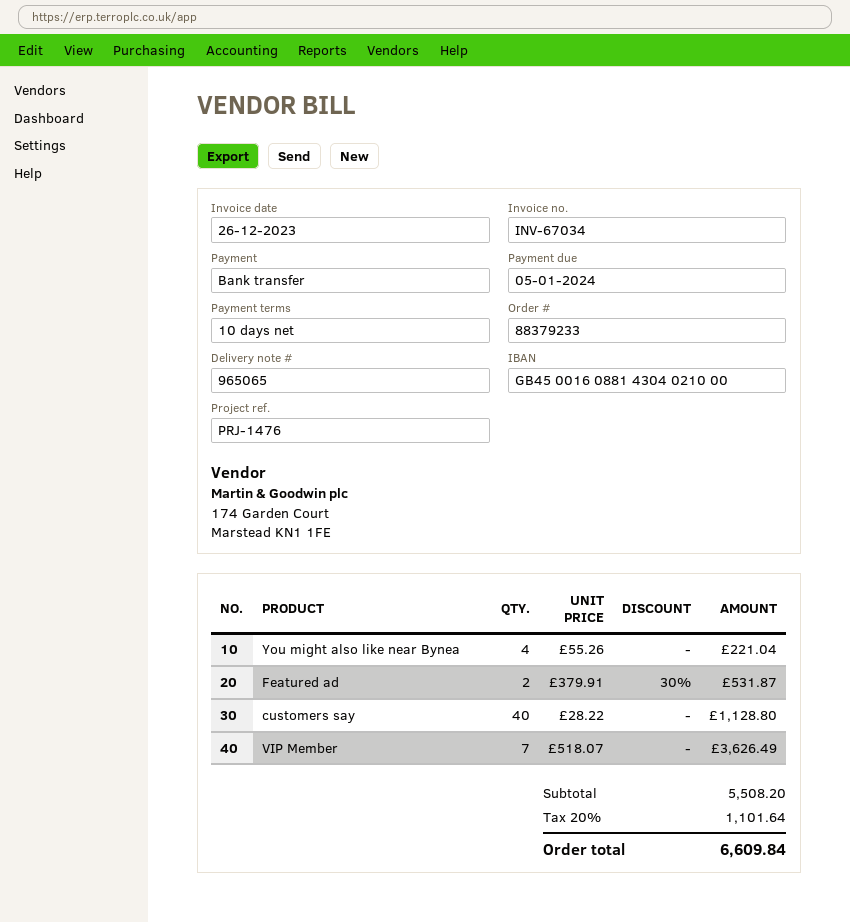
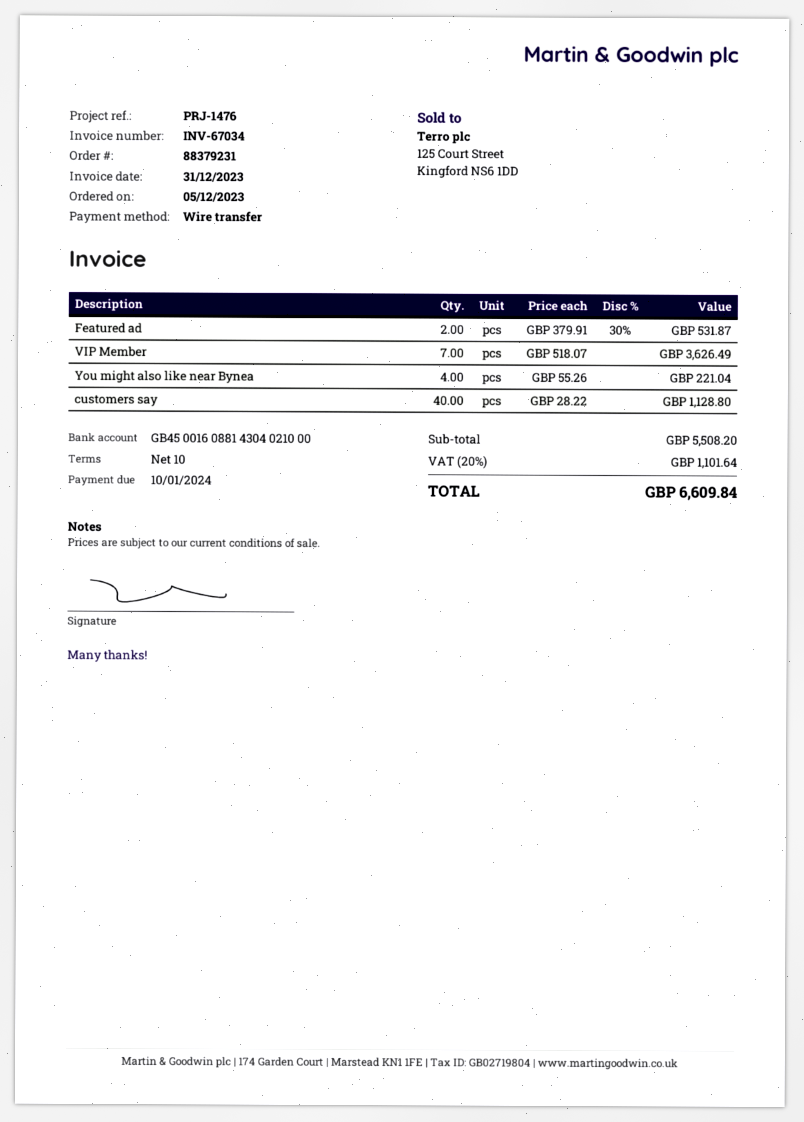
order number: 88379233 -> 88379231
invoice date: 2023-12-26 -> 2023-12-31
due date: 2024-01-05 -> 2024-01-10

